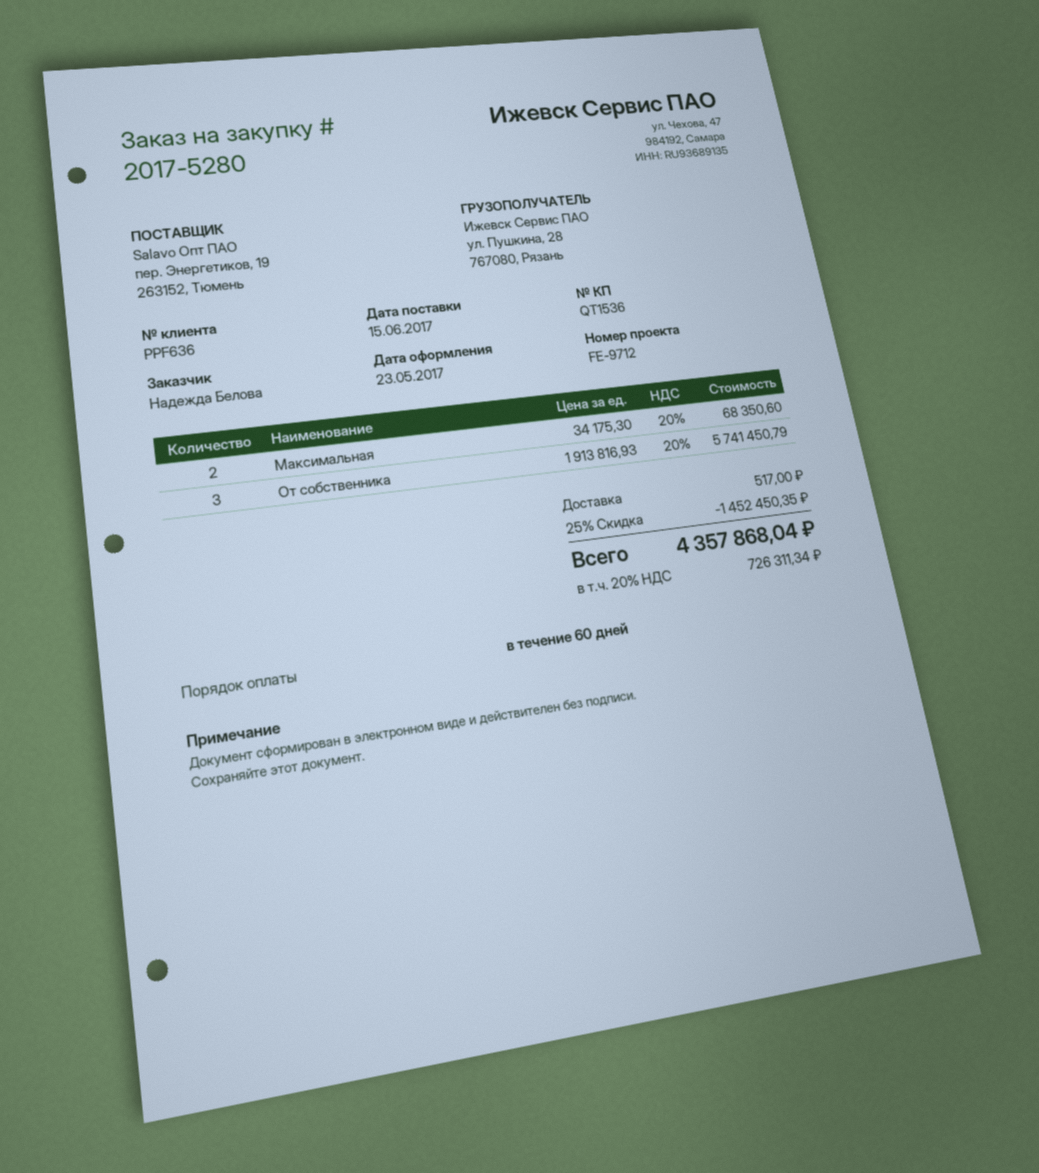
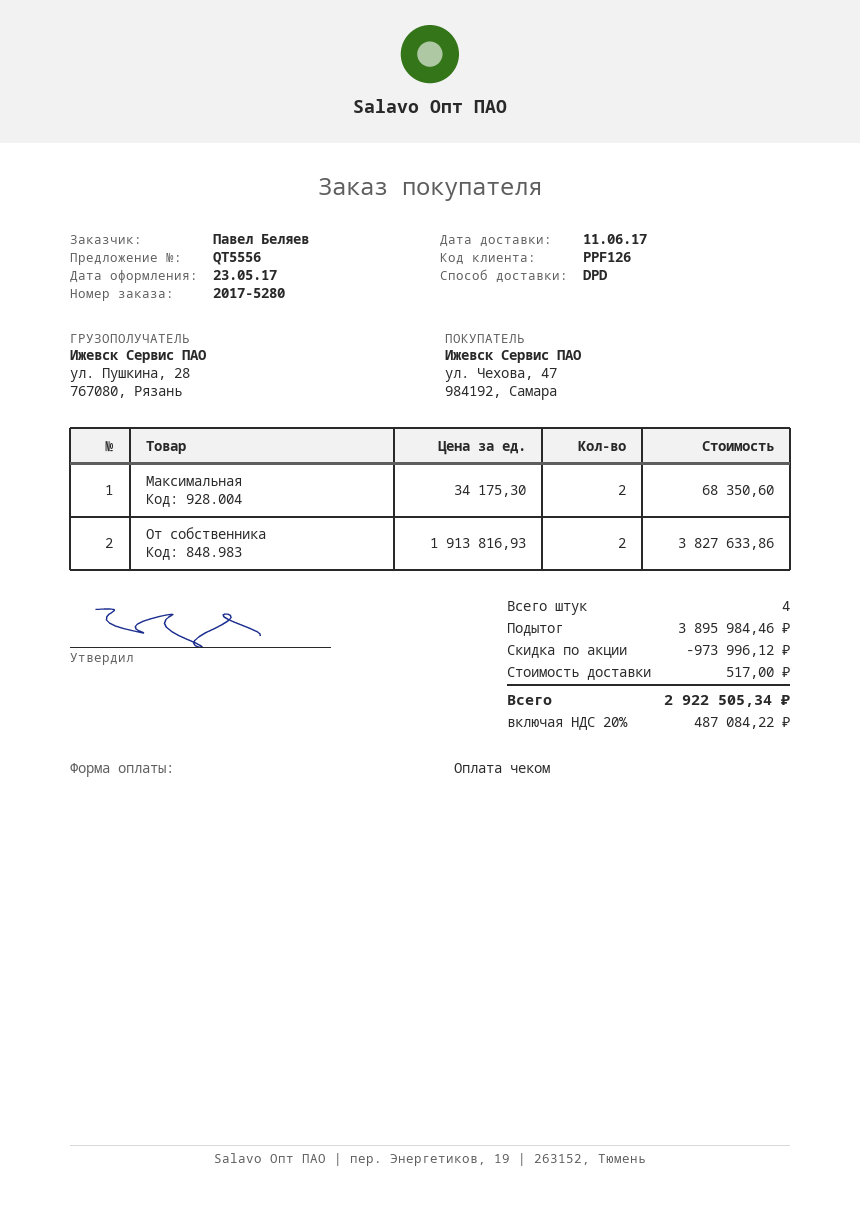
quote number: QT1536 -> QT5556
delivery date: 2017-06-15 -> 2017-06-11
customer number: PPF636 -> PPF126
ordered by: Надежда Белова -> Павел Беляев
От собственника: 3 x 1913816.93 = 5741450.79 -> 2 x 1913816.93 = 3827633.86
discount: 1452450.35 -> 973996.12
tax: 20% = 726311.34 -> 20% = 487084.22
total: 4357868.04 -> 2922505.34

